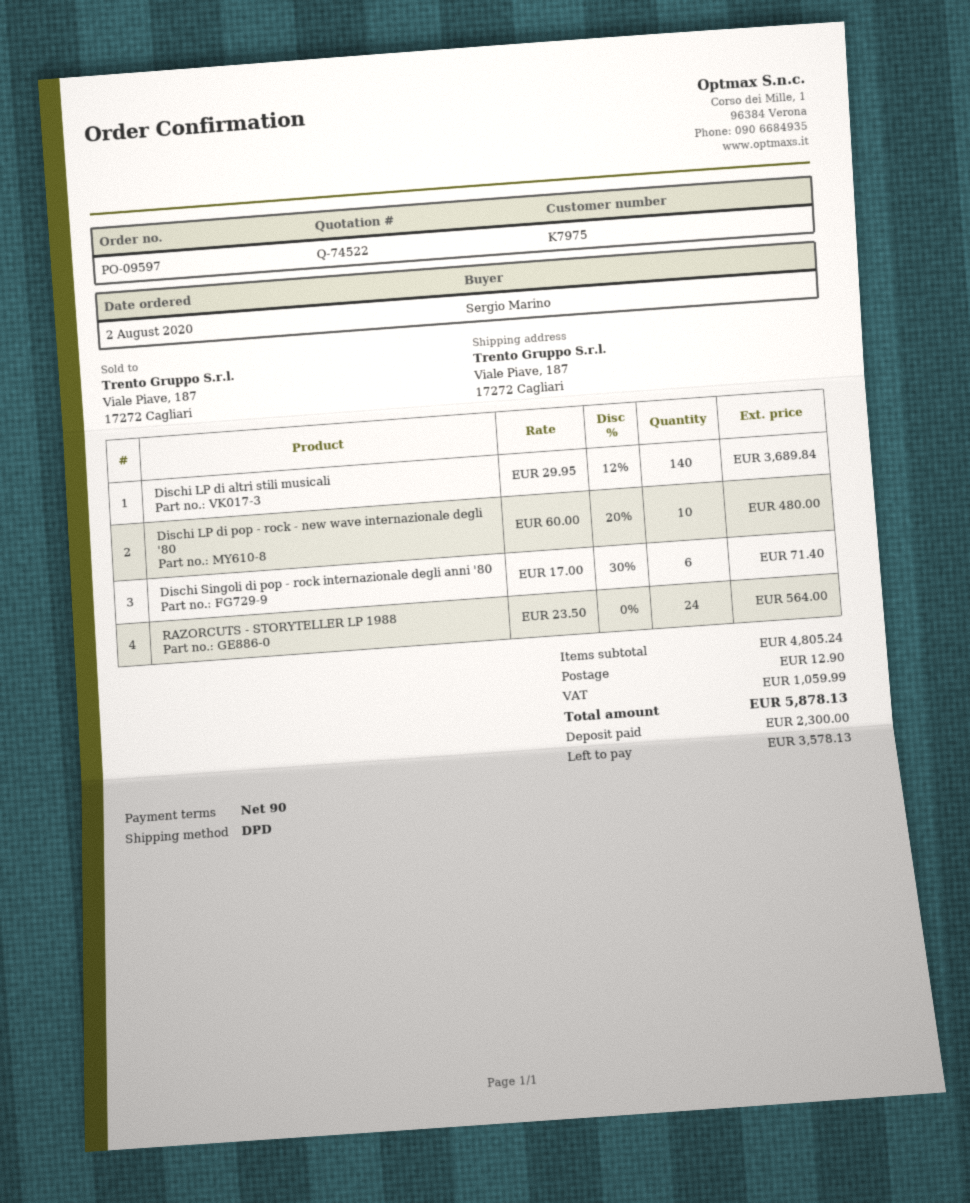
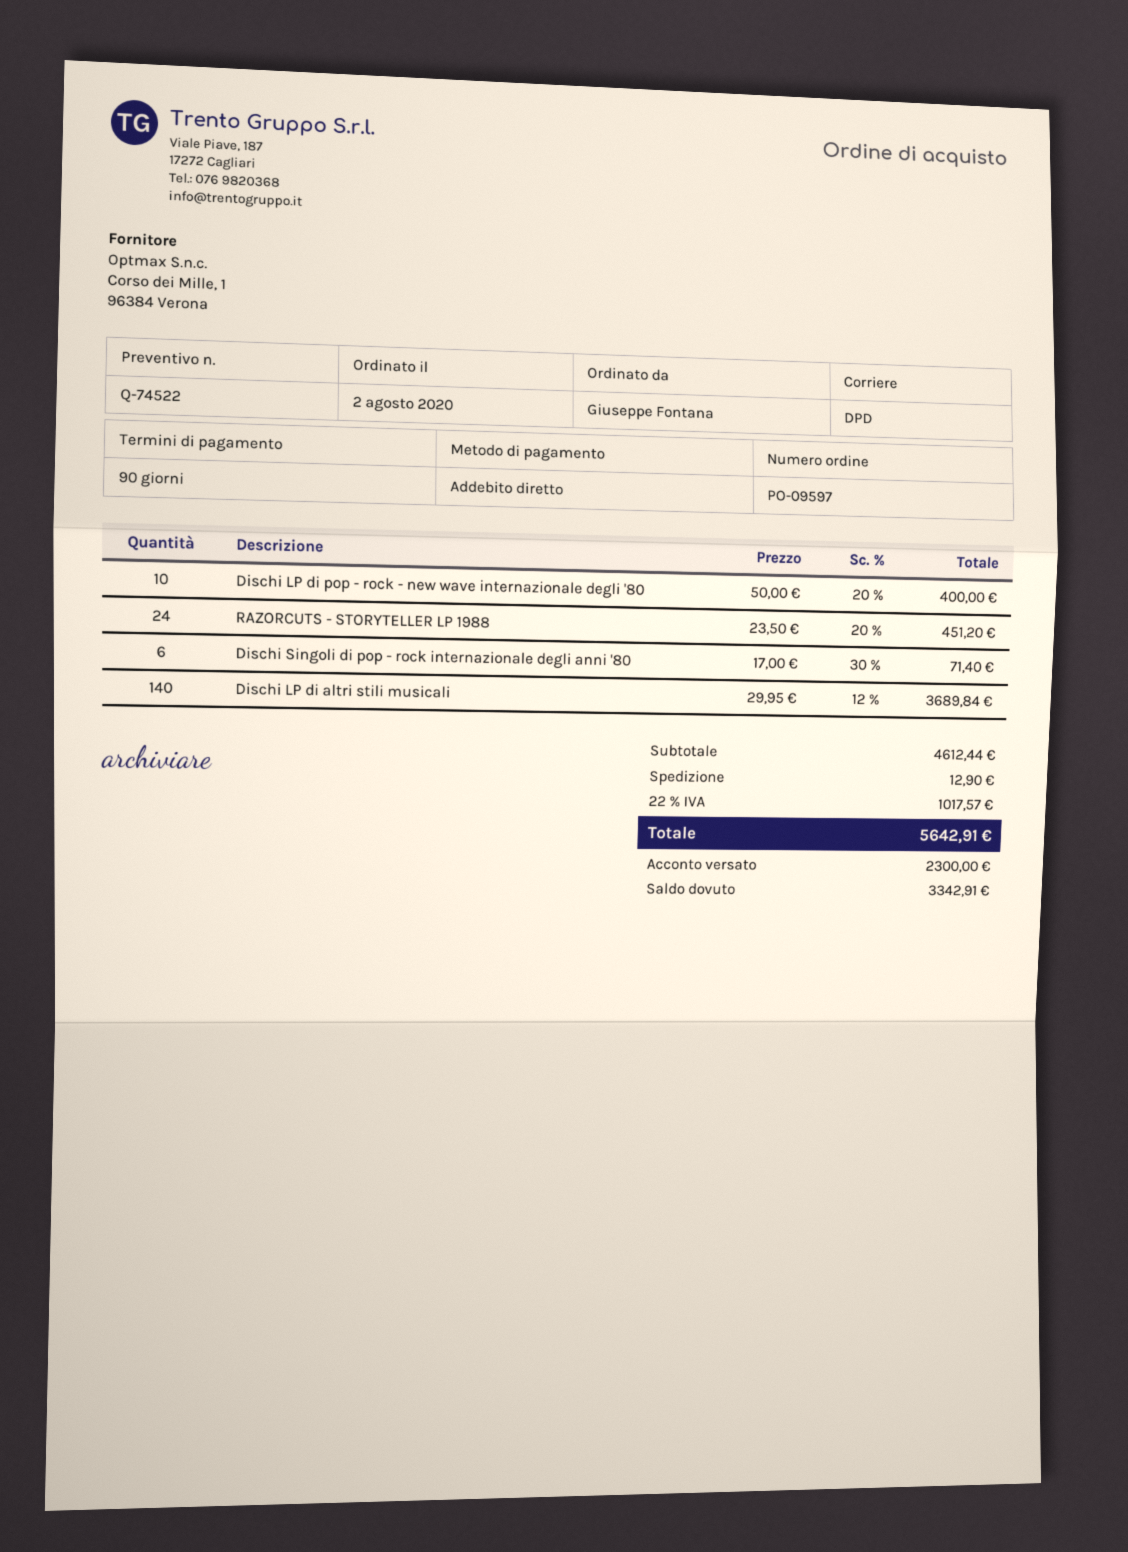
ordered by: Sergio Marino -> Giuseppe Fontana
Dischi LP di pop - rock - new wave internazionale degli '80: 10 x 60.00 - 20% = 480.00 -> 10 x 50.00 - 20% = 400.00
RAZORCUTS - STORYTELLER LP 1988: 24 x 23.50 = 564.00 -> 24 x 23.50 - 20% = 451.20
subtotal: 4805.24 -> 4612.44
tax: 1059.99 -> 1017.57
total: 5878.13 -> 5642.91
balance: 3578.13 -> 3342.91

